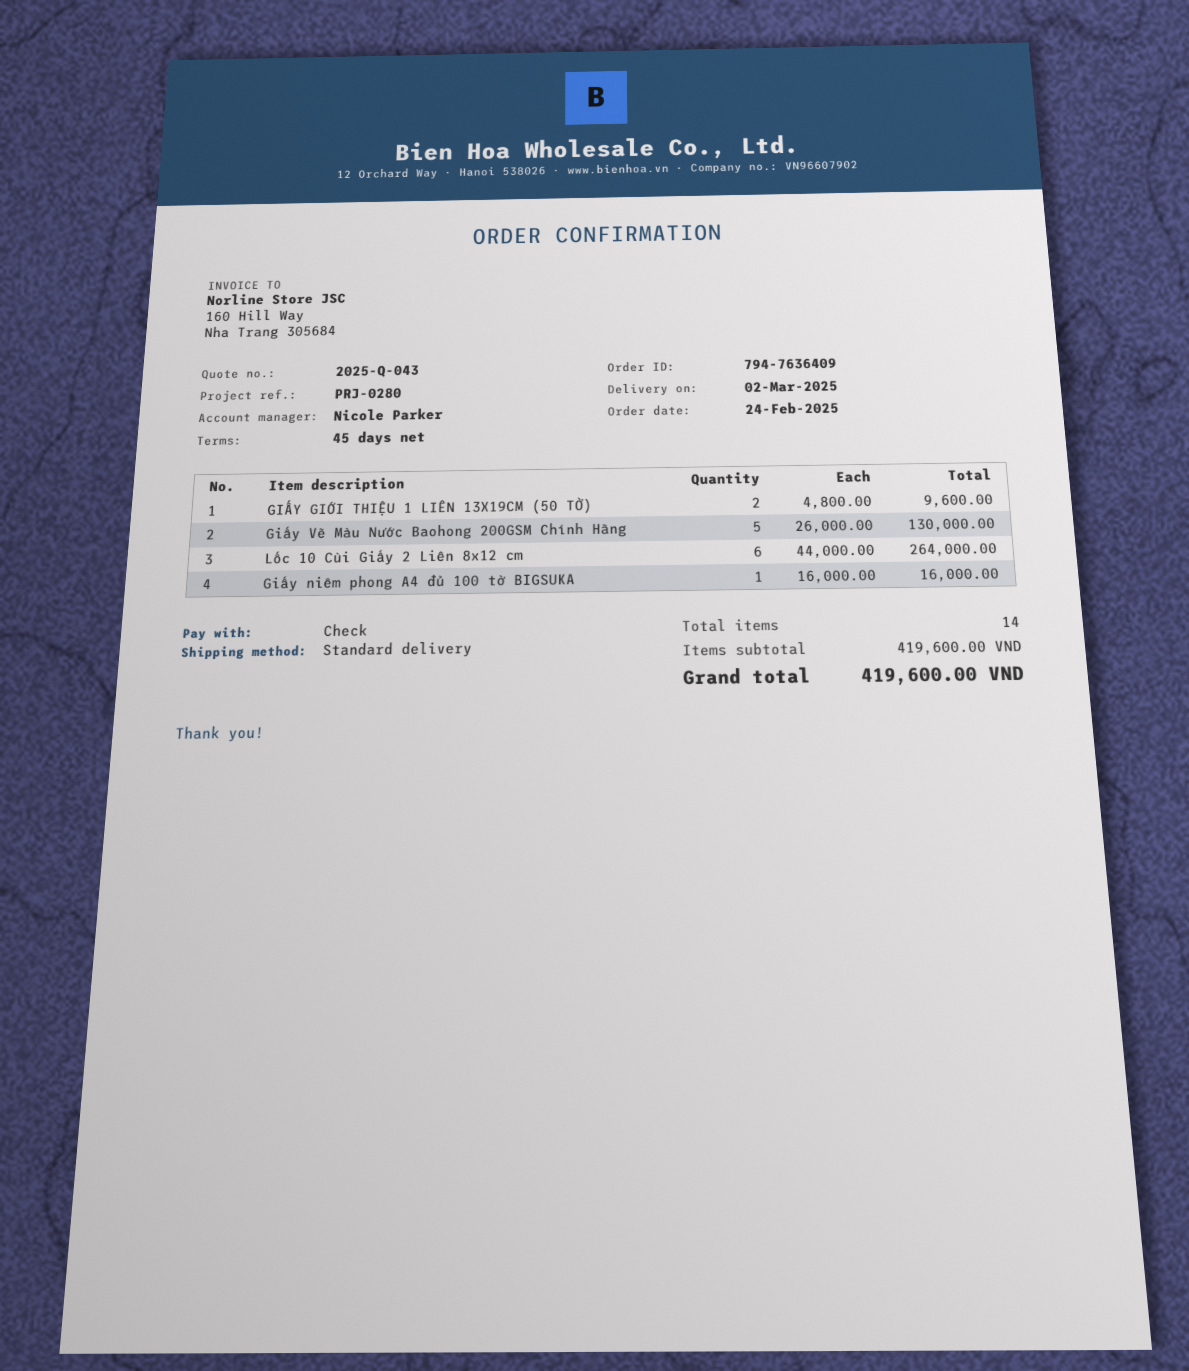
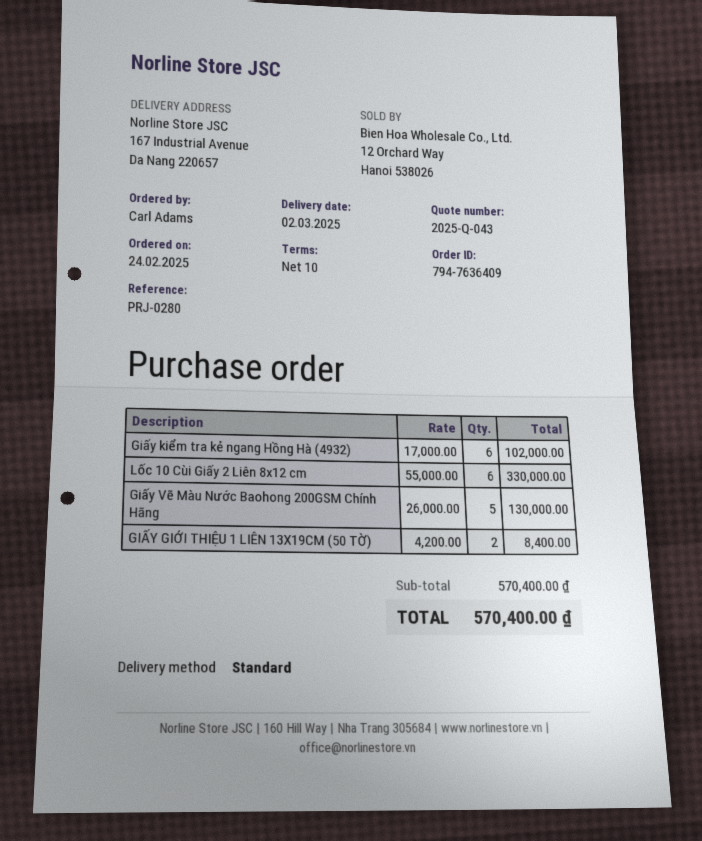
payment terms: 45 days -> 10 days
GIẤY GIỚI THIỆU 1 LIÊN 13X19CM (50 TỜ): 2 x 4800.00 = 9600.00 -> 2 x 4200.00 = 8400.00
Lốc 10 Cùi Giấy 2 Liên 8x12 cm: 6 x 44000.00 = 264000.00 -> 6 x 55000.00 = 330000.00
Giấy niêm phong A4 đủ 100 tờ BIGSUKA: 1 x 16000.00 = 16000.00 -> none
Giấy kiểm tra kẻ ngang Hồng Hà (4932): none -> 6 x 17000.00 = 102000.00
subtotal: 419600.00 -> 570400.00
total: 419600.00 -> 570400.00

